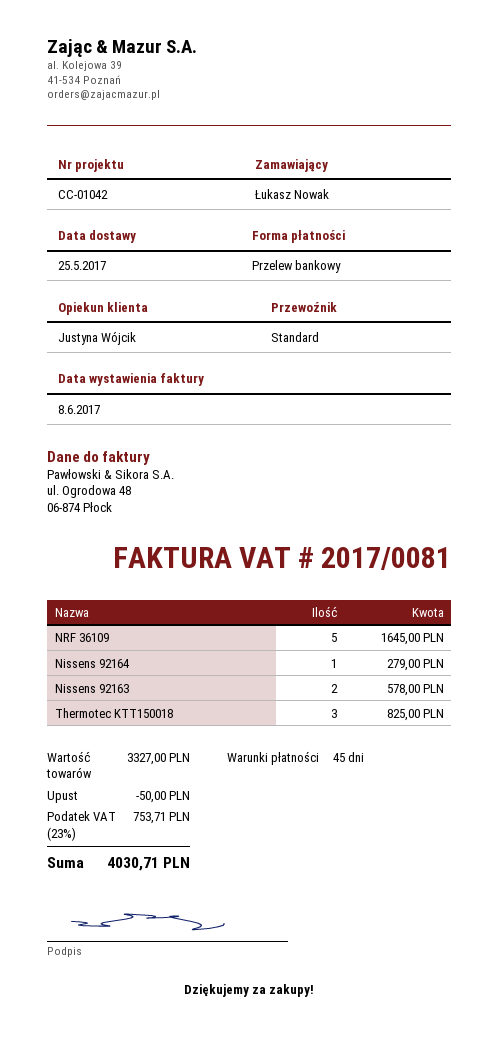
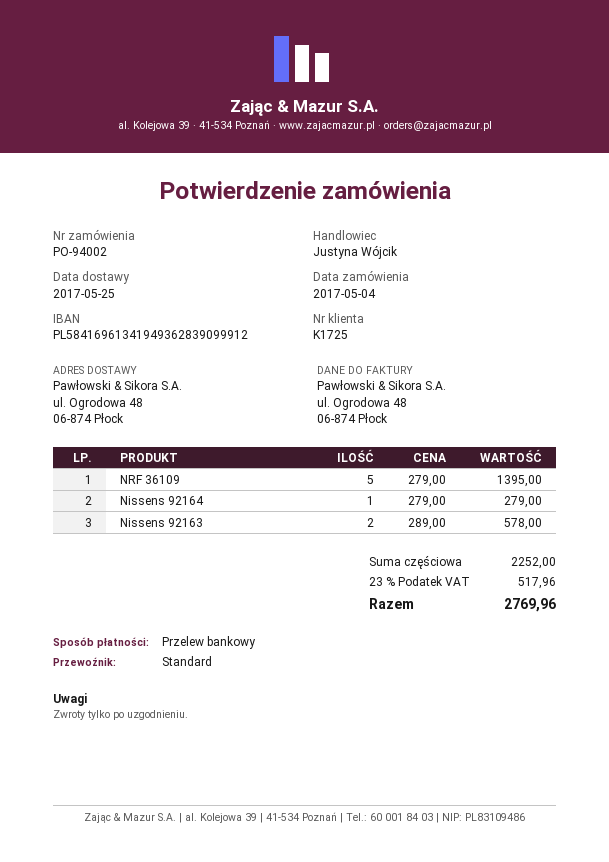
NRF 36109: 5 for 1645.00 -> 5 for 1395.00
Thermotec KTT150018: 3 for 825.00 -> none
subtotal: 3327.00 -> 2252.00
discount: 50.00 -> none
tax: 23% = 753.71 -> 23% = 517.96
total: 4030.71 -> 2769.96

